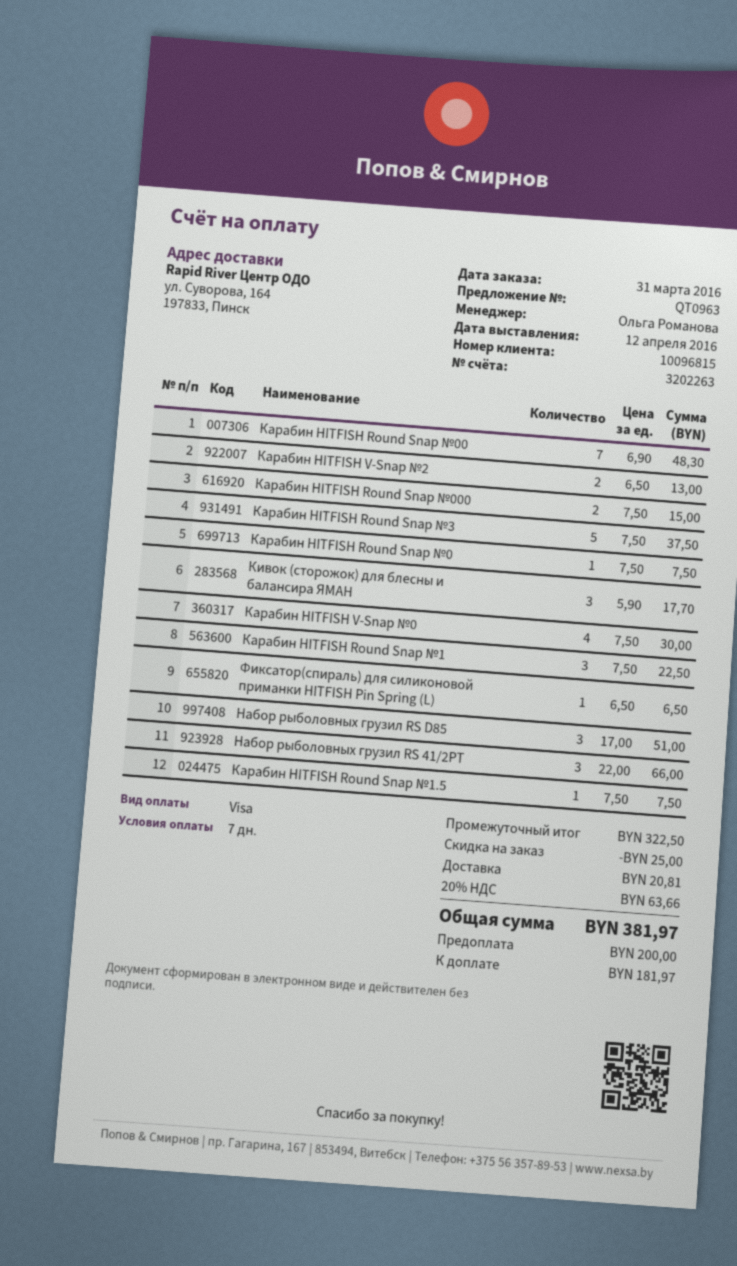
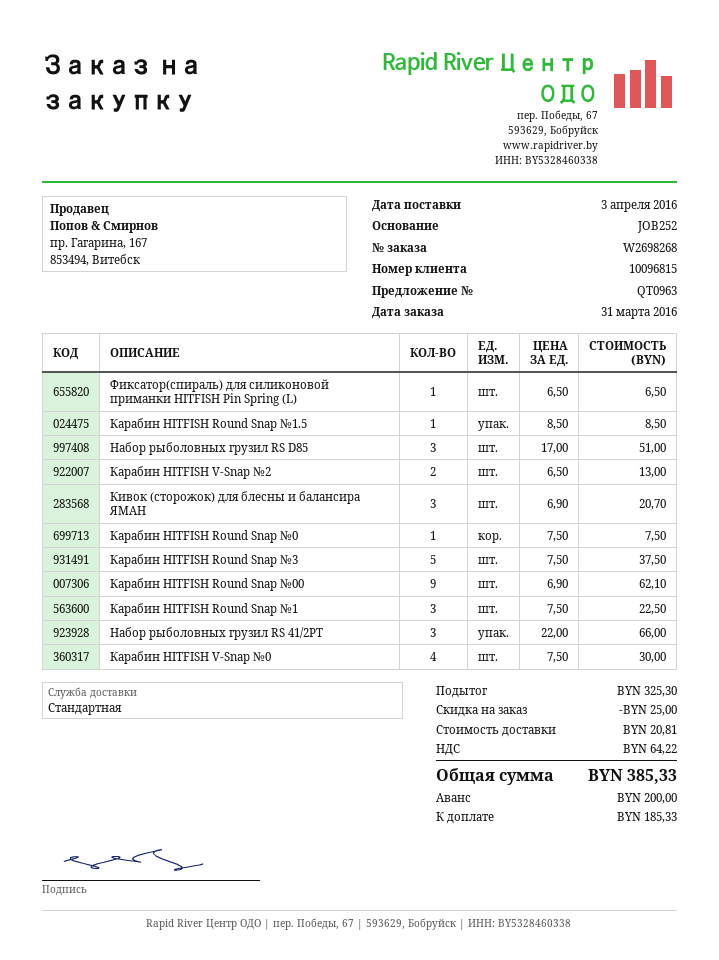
Карабин HITFISH Round Snap №00: 7 x 6.90 = 48.30 -> 9 x 6.90 = 62.10
Карабин HITFISH Round Snap №000: 2 x 7.50 = 15.00 -> none
Кивок (сторожок) для блесны и балансира ЯМАН: 3 x 5.90 = 17.70 -> 3 x 6.90 = 20.70
Карабин HITFISH Round Snap №1.5: 1 x 7.50 = 7.50 -> 1 x 8.50 = 8.50
subtotal: 322.50 -> 325.30
tax: 63.66 -> 64.22
total: 381.97 -> 385.33
balance: 181.97 -> 185.33

